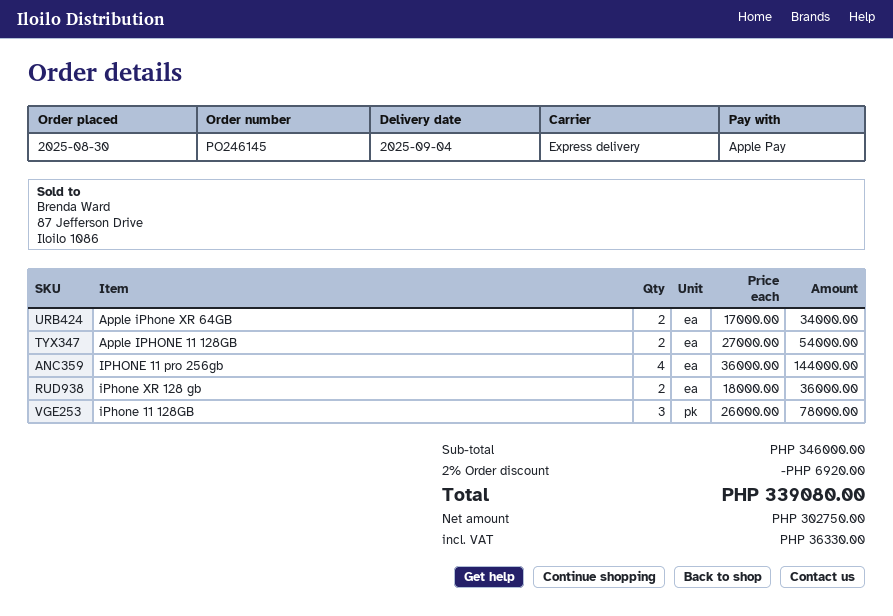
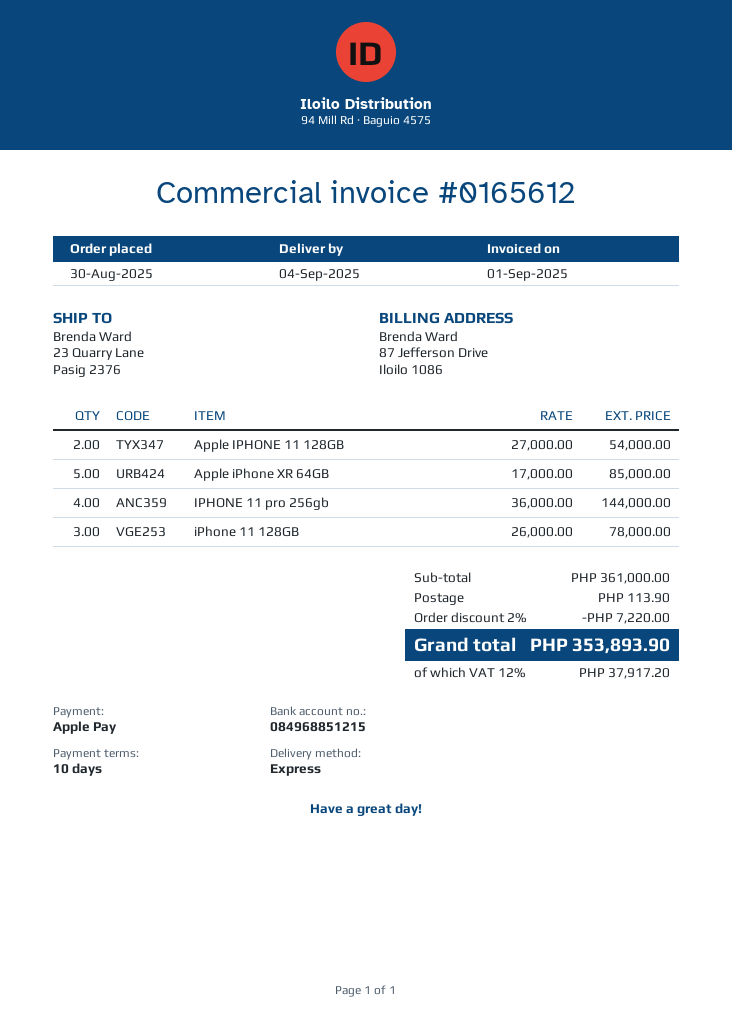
Apple iPhone XR 64GB: 2 x 17000.00 = 34000.00 -> 5 x 17000.00 = 85000.00
iPhone XR 128 gb: 2 x 18000.00 = 36000.00 -> none
subtotal: 346000.00 -> 361000.00
discount: 2% = 6920.00 -> 2% = 7220.00
shipping: none -> 113.90
tax: 36330.00 -> 37917.20
total: 339080.00 -> 353893.90

